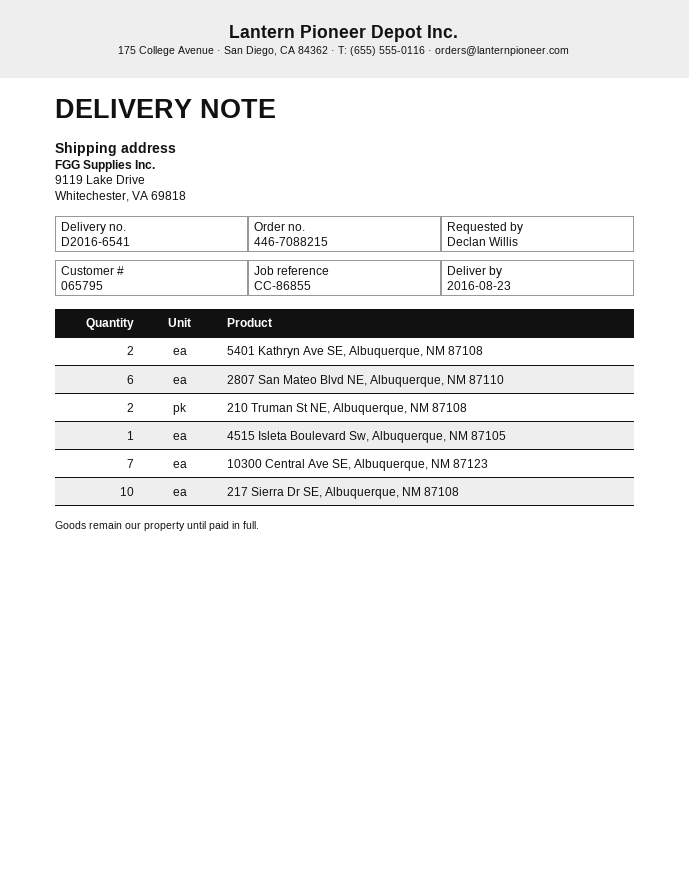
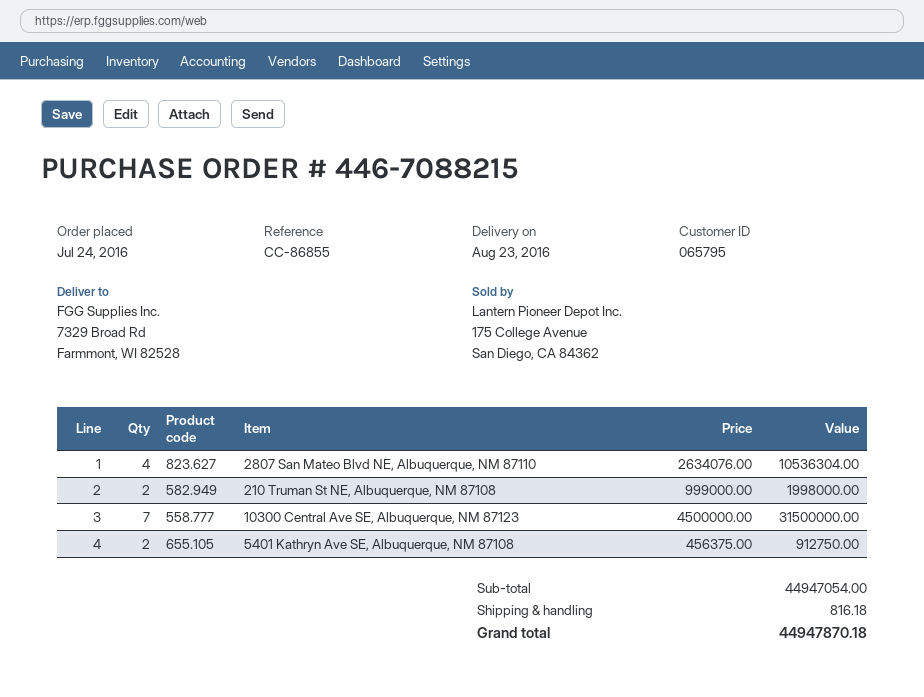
ship to: 9119 Lake Drive, Whitechester, VA 69818 -> 7329 Broad Rd, Farmmont, WI 82528
2807 San Mateo Blvd NE, Albuquerque, NM 87110: 6 -> 4
4515 Isleta Boulevard Sw, Albuquerque, NM 87105: 1 -> none
217 Sierra Dr SE, Albuquerque, NM 87108: 10 -> none

